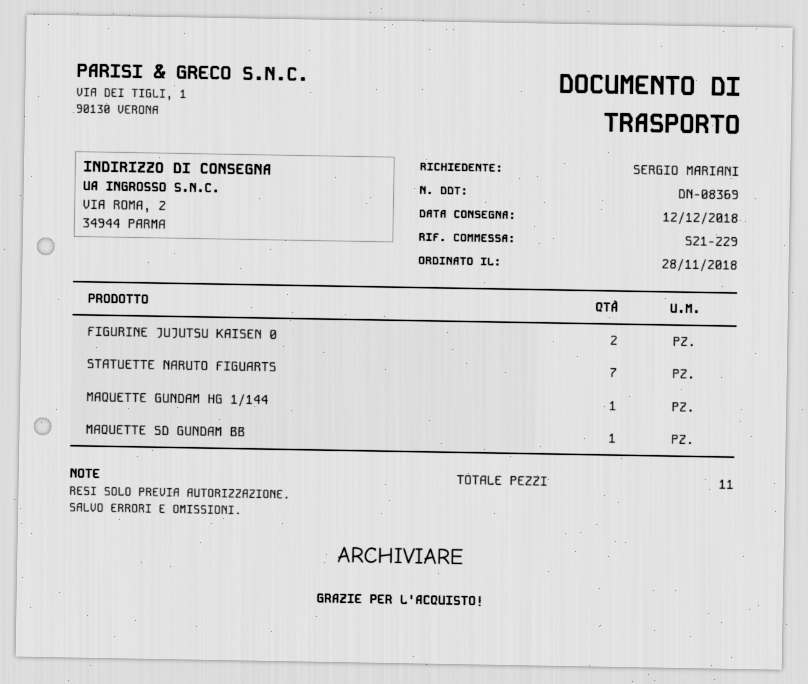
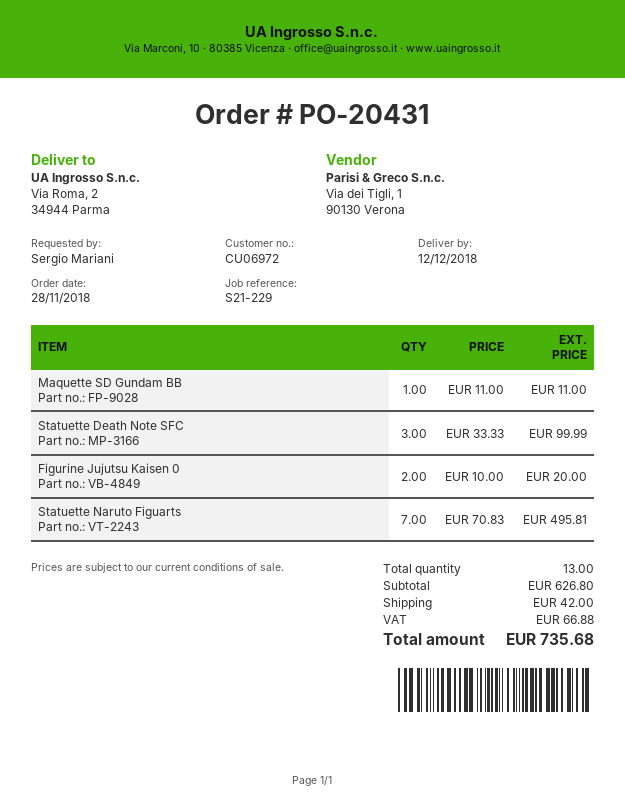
MAQUETTE GUNDAM HG 1/144: 1 -> none
Statuette Death Note SFC: none -> 3
total quantity: 11 -> 13

